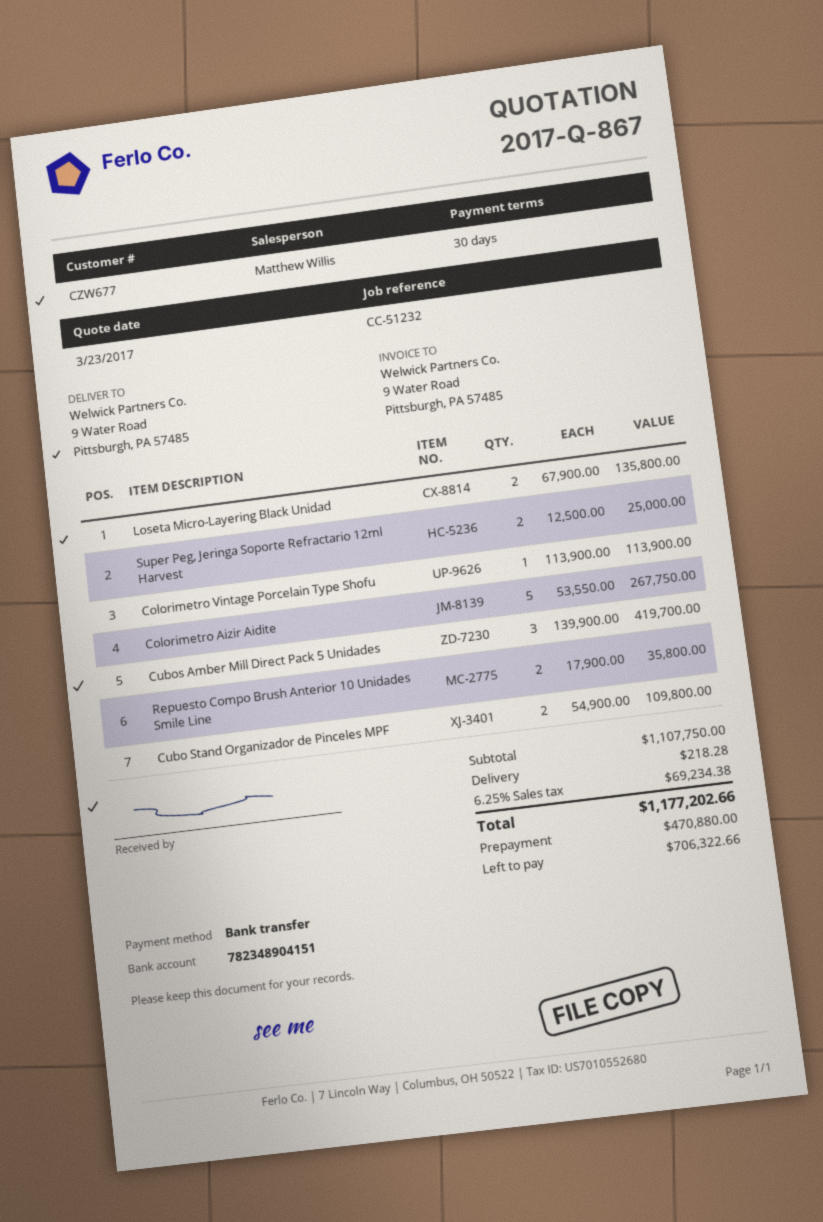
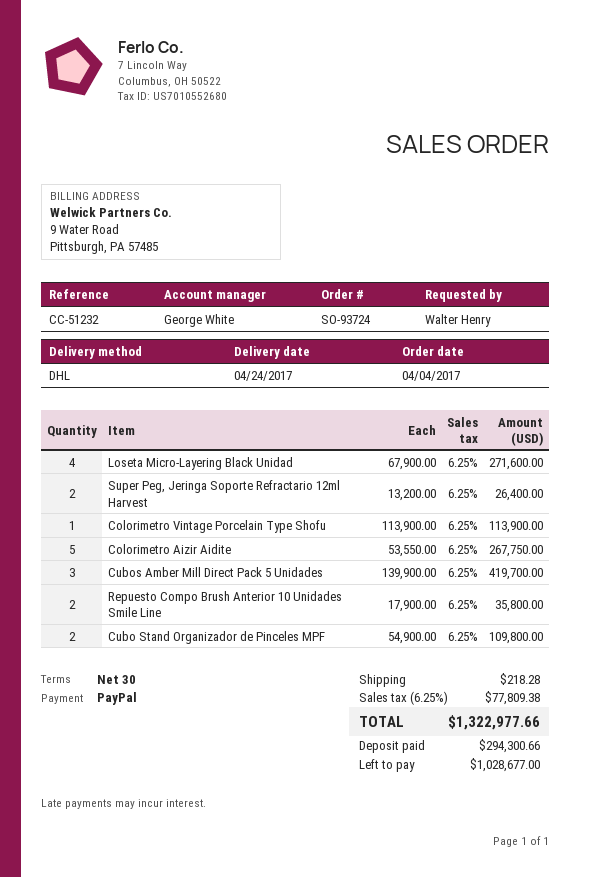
sales rep: Matthew Willis -> George White
payment method: bank transfer -> PayPal
Loseta Micro-Layering Black Unidad: 2 x 67900.00 = 135800.00 -> 4 x 67900.00 = 271600.00
Super Peg, Jeringa Soporte Refractario 12ml Harvest: 2 x 12500.00 = 25000.00 -> 2 x 13200.00 = 26400.00
tax: 6.25% = 69234.38 -> 6.25% = 77809.38
total: 1177202.66 -> 1322977.66
deposit: 470880.00 -> 294300.66
balance: 706322.66 -> 1028677.00

